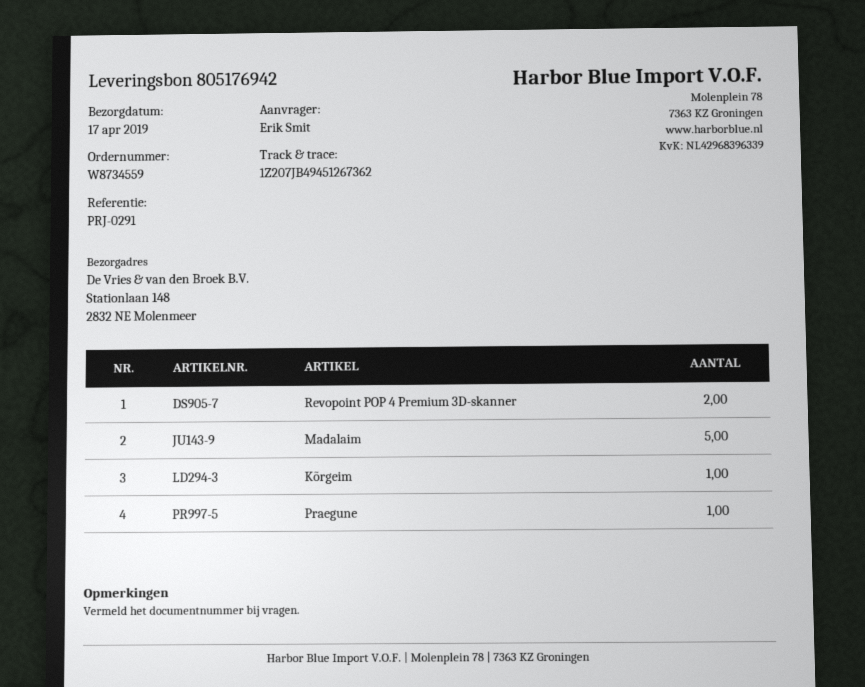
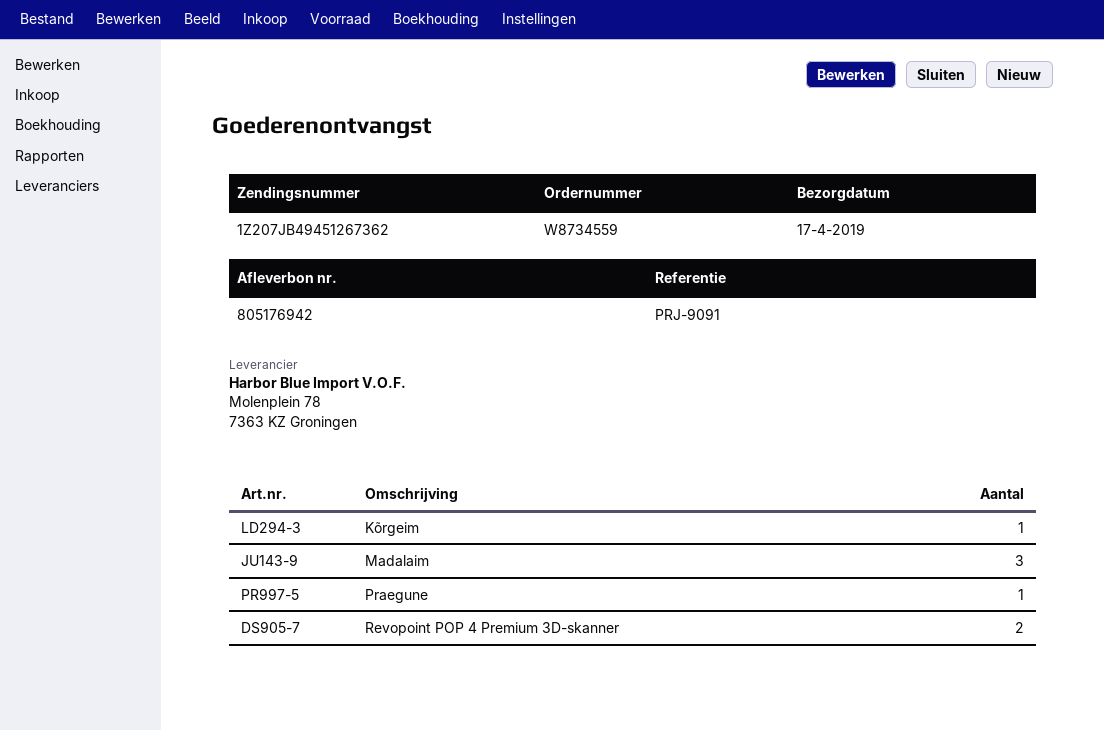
reference: PRJ-0291 -> PRJ-9091
Madalaim: 5 -> 3

